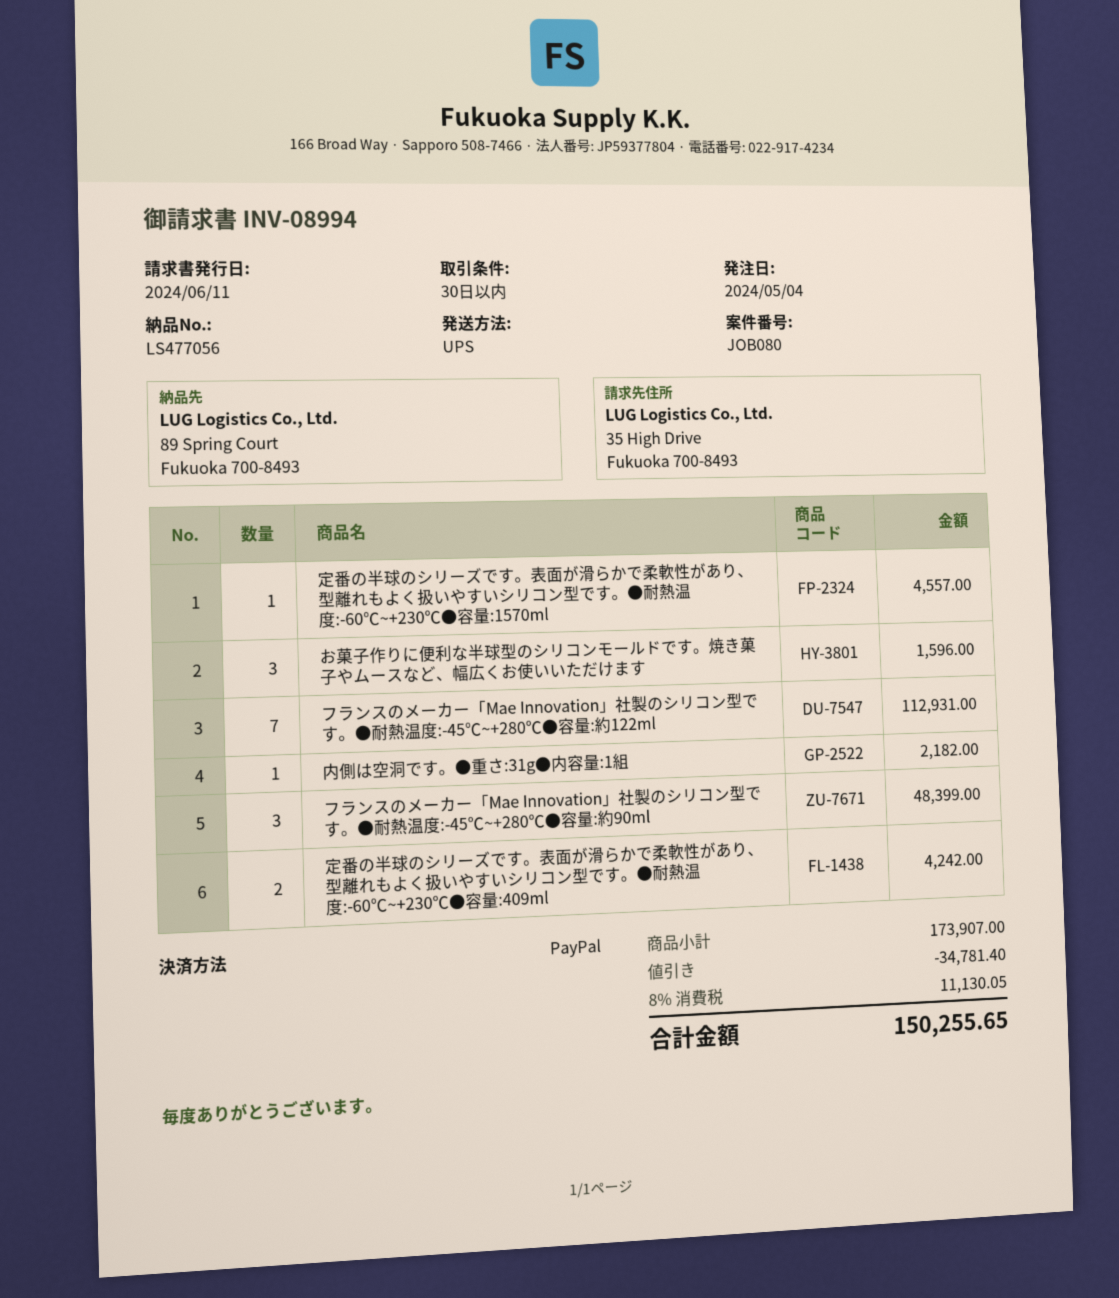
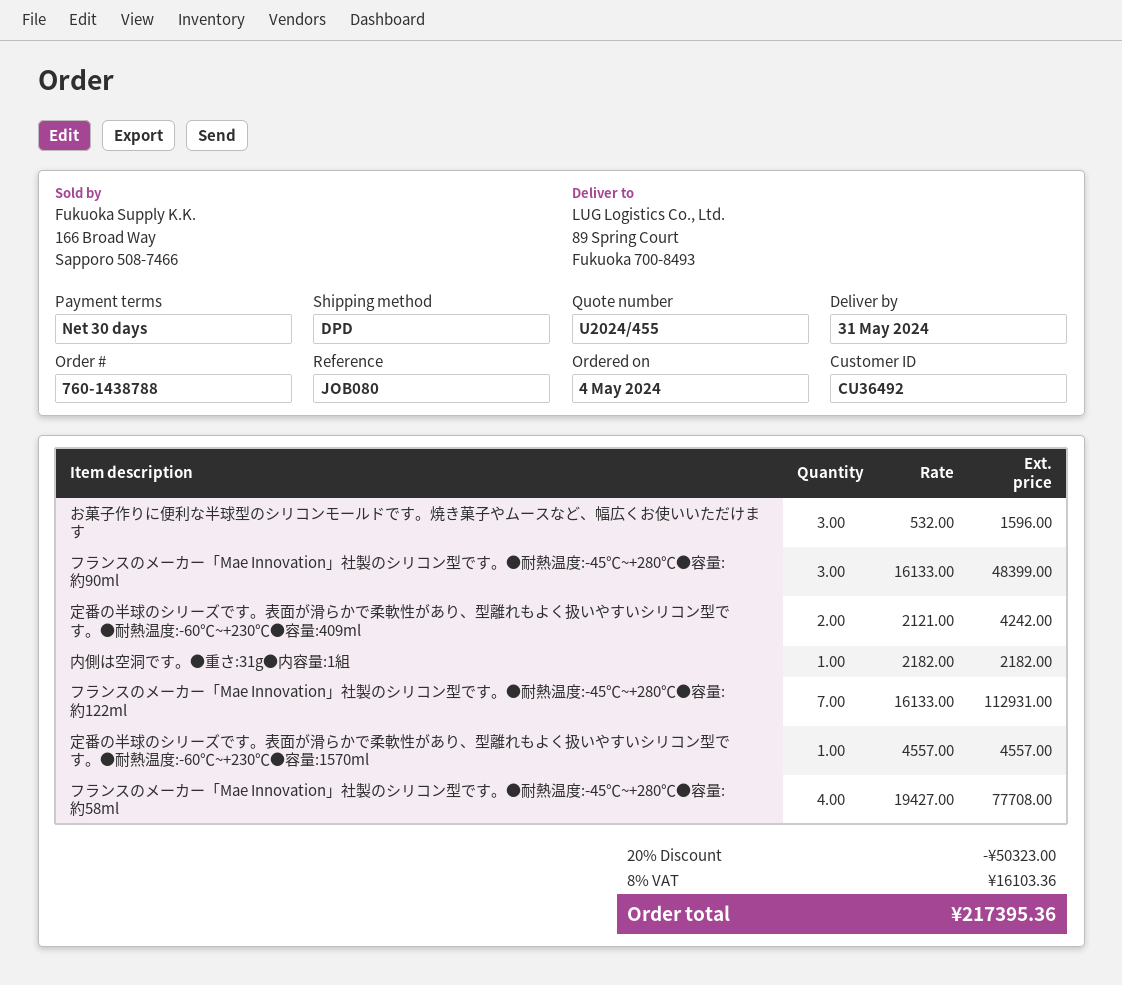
shipping method: UPS -> DPD
フランスのメーカー「Mae Innovation」社製のシリコン型です。●耐熱温度:-45℃~+280℃●容量:約58ml: none -> 4 for 77708.00
discount: 34781.40 -> 50323.00
tax: 8% = 11130.05 -> 8% = 16103.36
total: 150255.65 -> 217395.36

